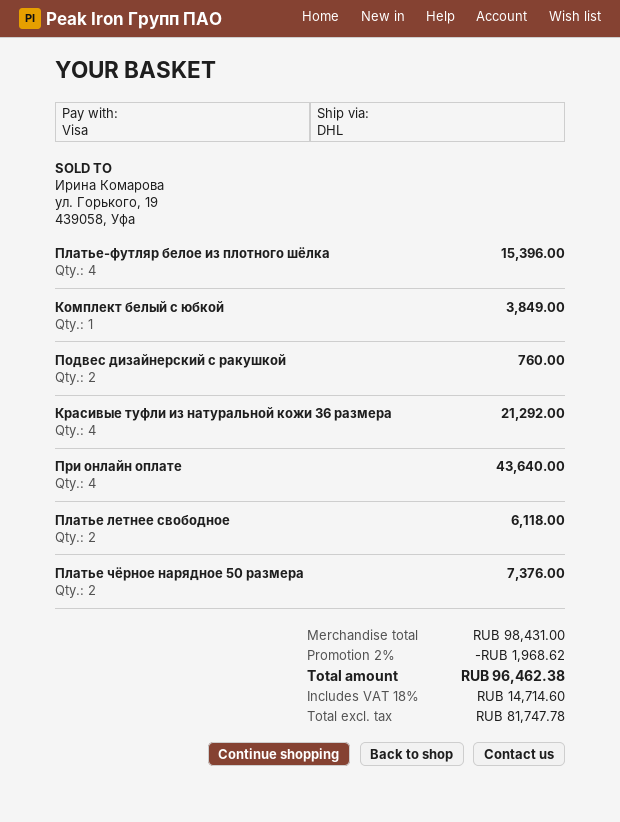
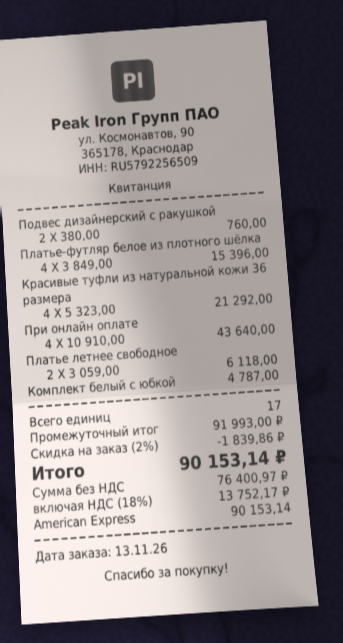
payment method: Visa -> American Express
Комплект белый с юбкой: 1 for 3849.00 -> 1 for 4787.00
Платье чёрное нарядное 50 размера: 2 for 7376.00 -> none
subtotal: 98431.00 -> 91993.00
discount: 2% = 1968.62 -> 2% = 1839.86
net: 81747.78 -> 76400.97
tax: 18% = 14714.60 -> 18% = 13752.17
total: 96462.38 -> 90153.14

